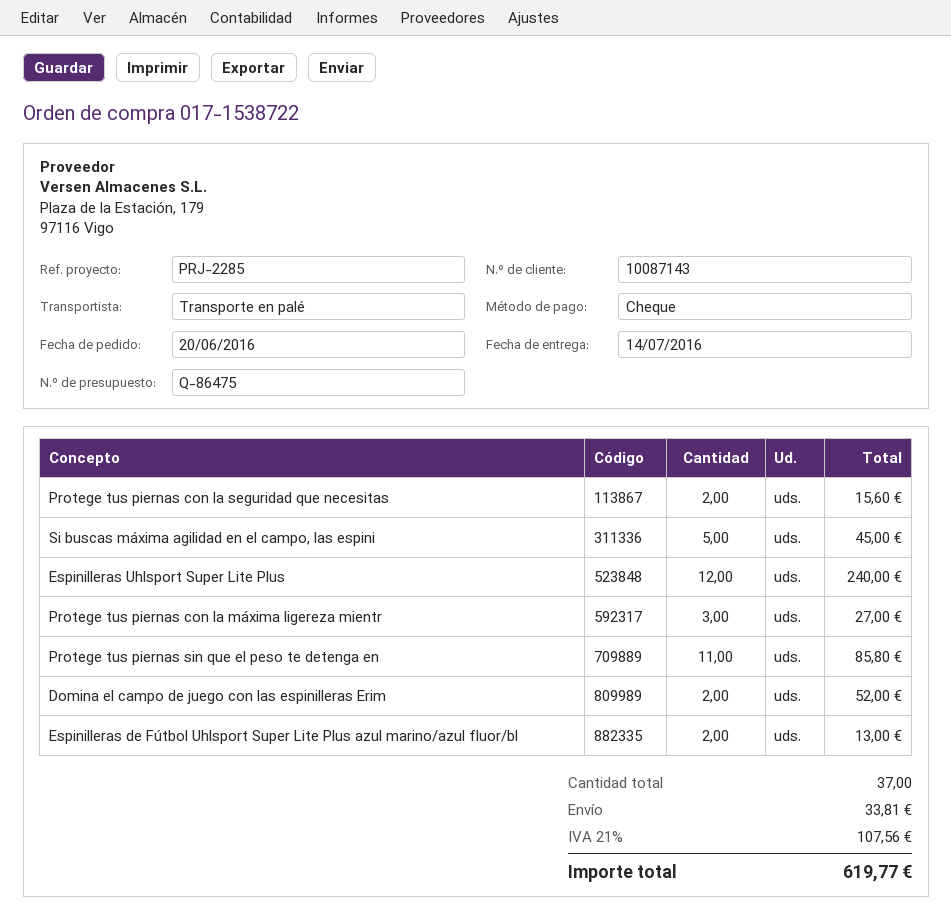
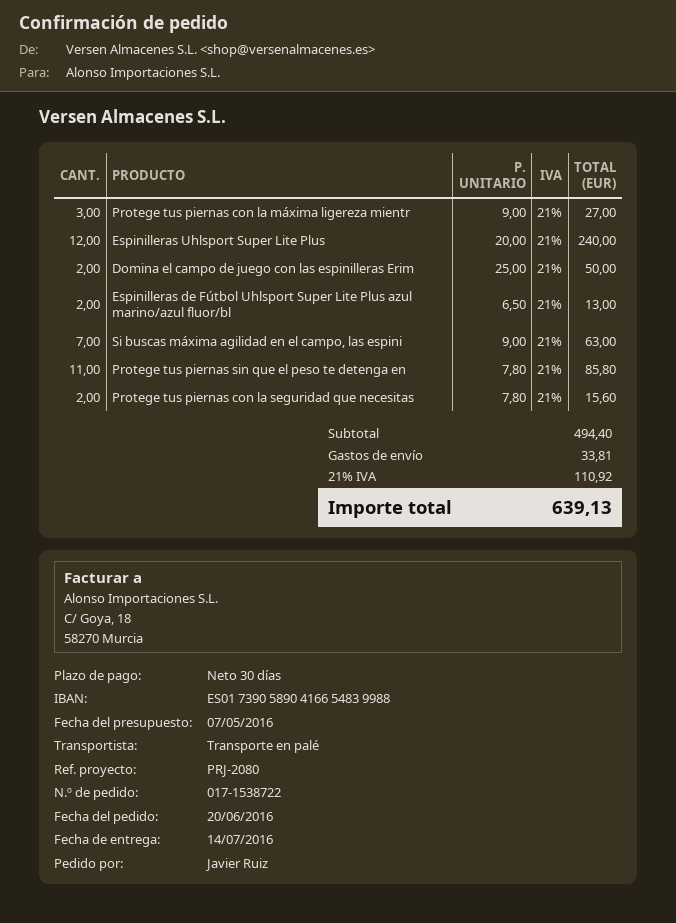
reference: PRJ-2285 -> PRJ-2080
Si buscas máxima agilidad en el campo, las espini: 5 for 45.00 -> 7 for 63.00
Domina el campo de juego con las espinilleras Erim: 2 for 52.00 -> 2 for 50.00
tax: 21% = 107.56 -> 21% = 110.92
total: 619.77 -> 639.13

